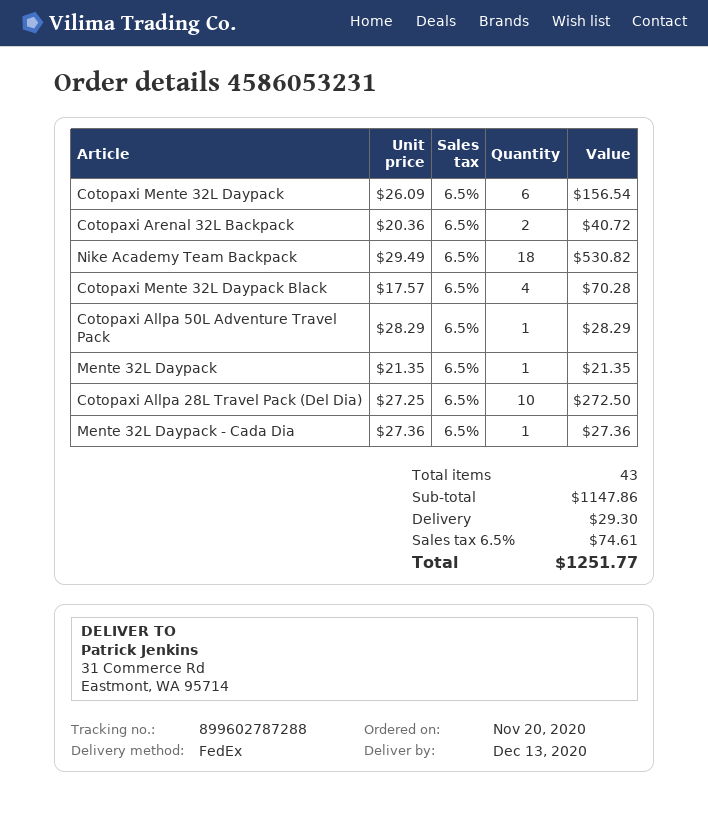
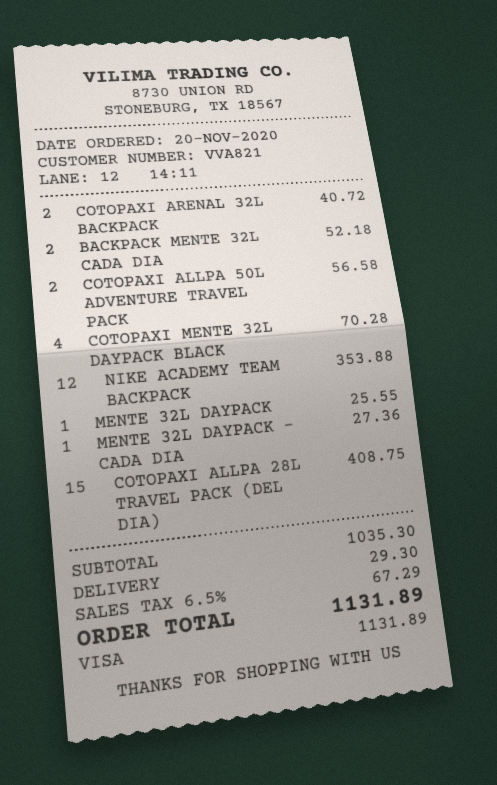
Cotopaxi Mente 32L Daypack: 6 for 156.54 -> none
Nike Academy Team Backpack: 18 for 530.82 -> 12 for 353.88
Cotopaxi Allpa 50L Adventure Travel Pack: 1 for 28.29 -> 2 for 56.58
Mente 32L Daypack: 1 for 21.35 -> 1 for 25.55
Cotopaxi Allpa 28L Travel Pack (Del Dia): 10 for 272.50 -> 15 for 408.75
BACKPACK MENTE 32L CADA DIA: none -> 2 for 52.18
subtotal: 1147.86 -> 1035.30
tax: 6.5% = 74.61 -> 6.5% = 67.29
total: 1251.77 -> 1131.89

